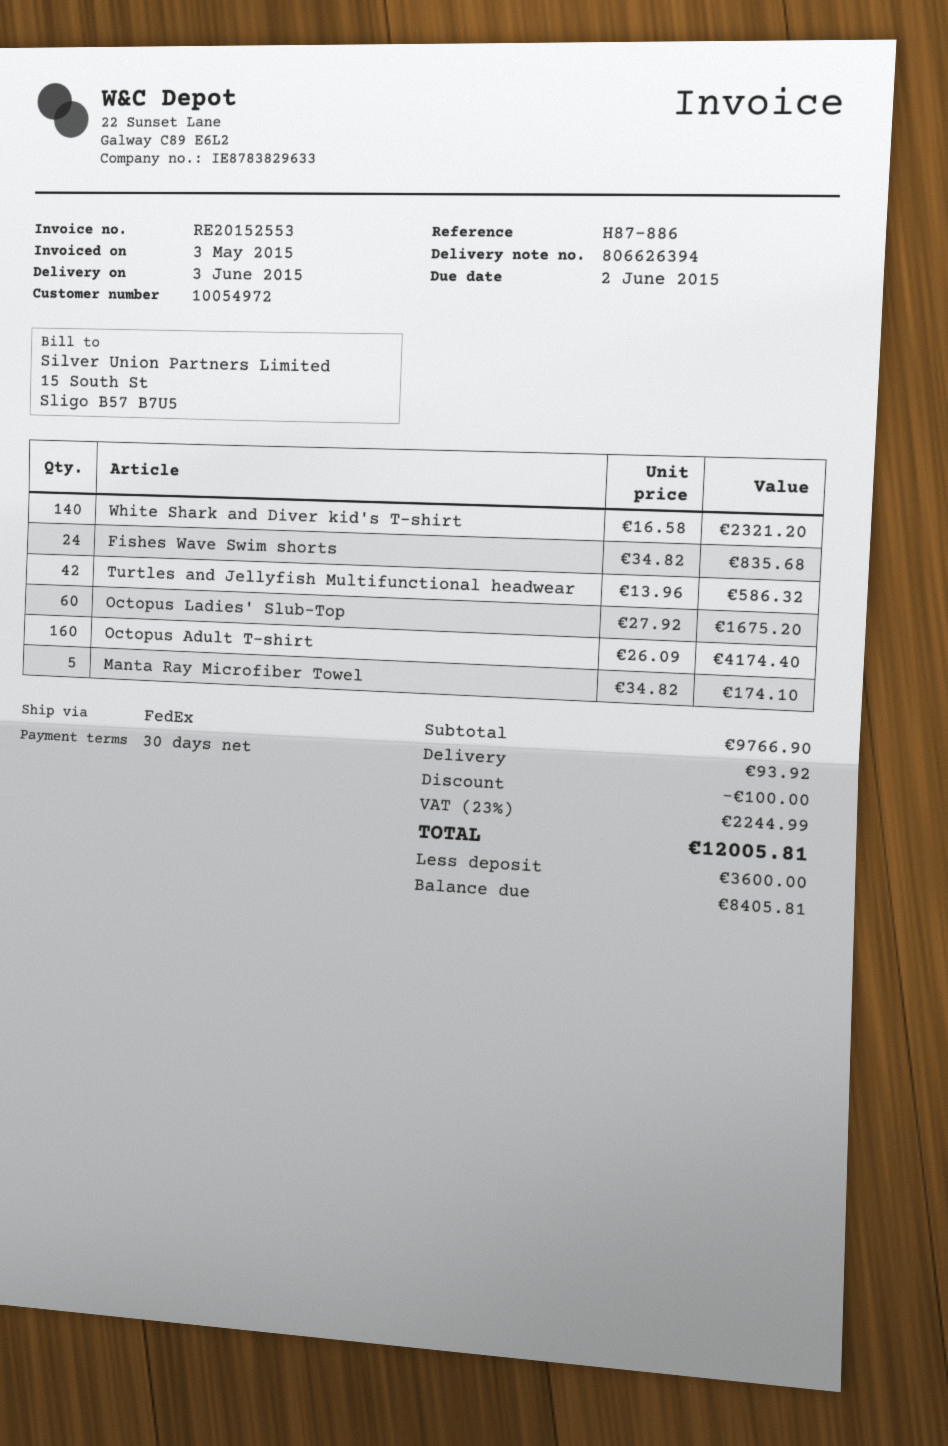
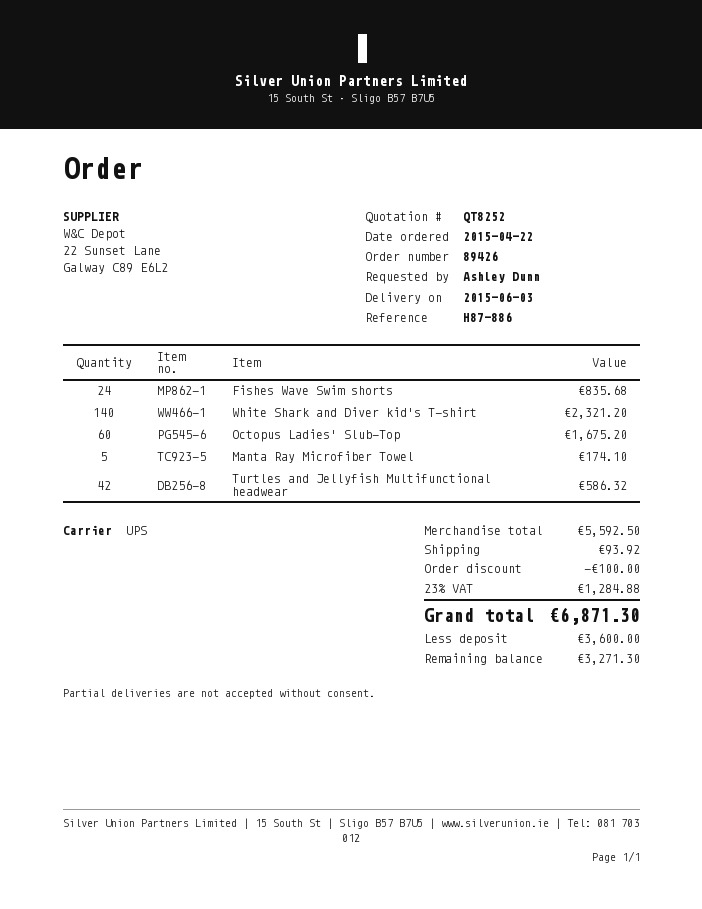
shipping method: FedEx -> UPS
Octopus Adult T-shirt: 160 for 4174.40 -> none
subtotal: 9766.90 -> 5592.50
tax: 23% = 2244.99 -> 23% = 1284.88
total: 12005.81 -> 6871.30
balance: 8405.81 -> 3271.30

